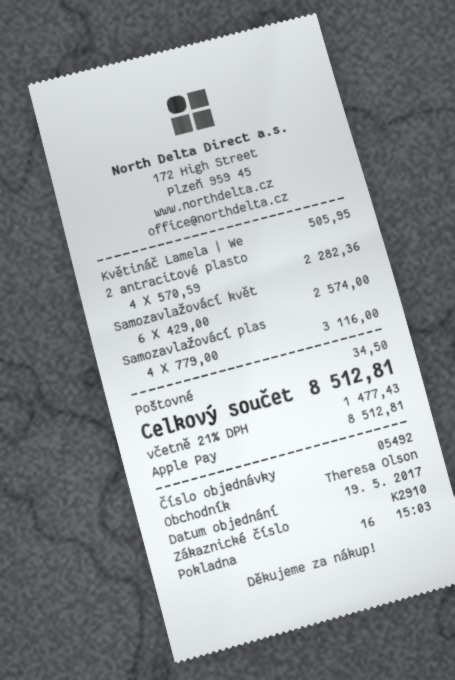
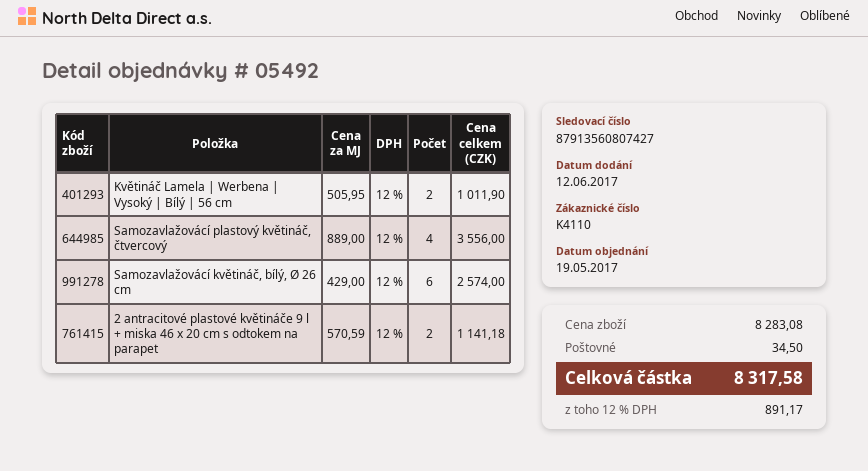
customer number: K2910 -> K4110
Květináč Lamela | We: 1 x 505.95 = 505.95 -> 2 x 505.95 = 1011.90
2 antracitové plasto: 4 x 570.59 = 2282.36 -> 2 x 570.59 = 1141.18
Samozavlažovácí plas: 4 x 779.00 = 3116.00 -> 4 x 889.00 = 3556.00
tax: 21% = 1477.43 -> 12% = 891.17
total: 8512.81 -> 8317.58

